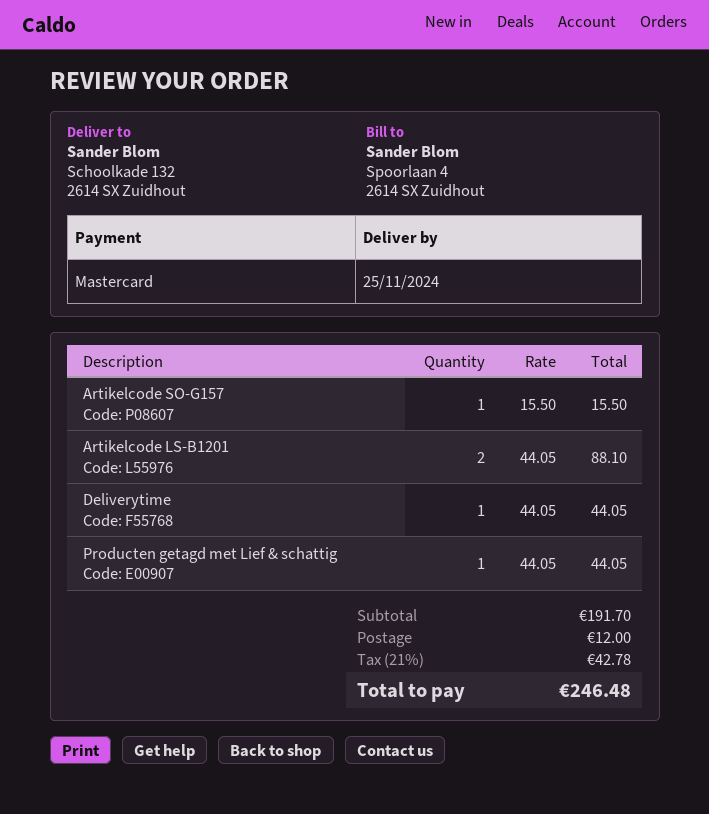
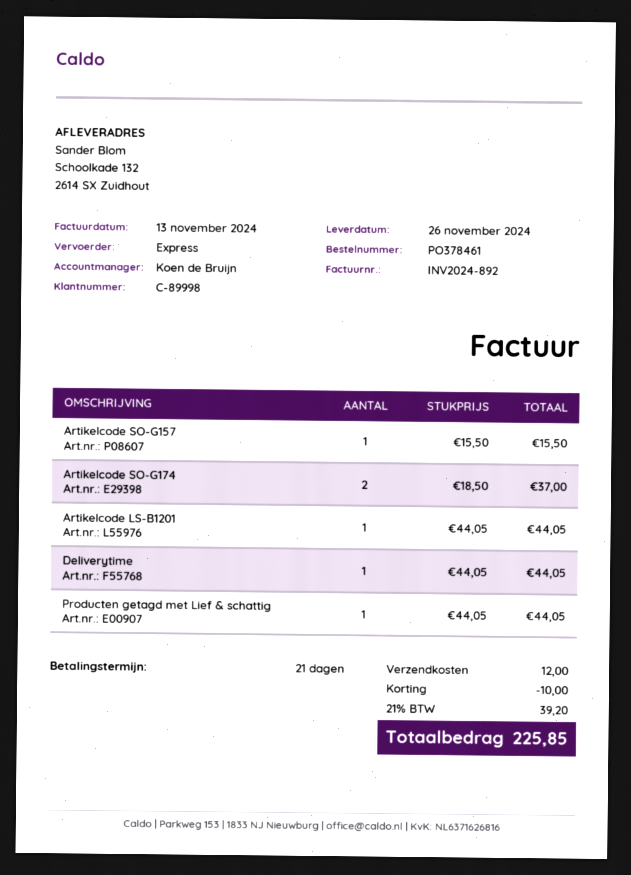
delivery date: 2024-11-25 -> 2024-11-26
Artikelcode LS-B1201: 2 x 44.05 = 88.10 -> 1 x 44.05 = 44.05
Artikelcode SO-G174: none -> 2 x 18.50 = 37.00
discount: none -> 10.00
tax: 21% = 42.78 -> 21% = 39.20
total: 246.48 -> 225.85

